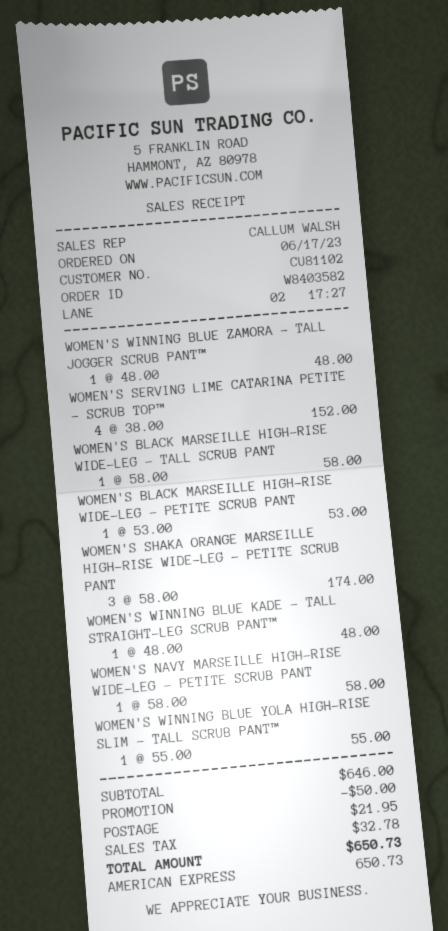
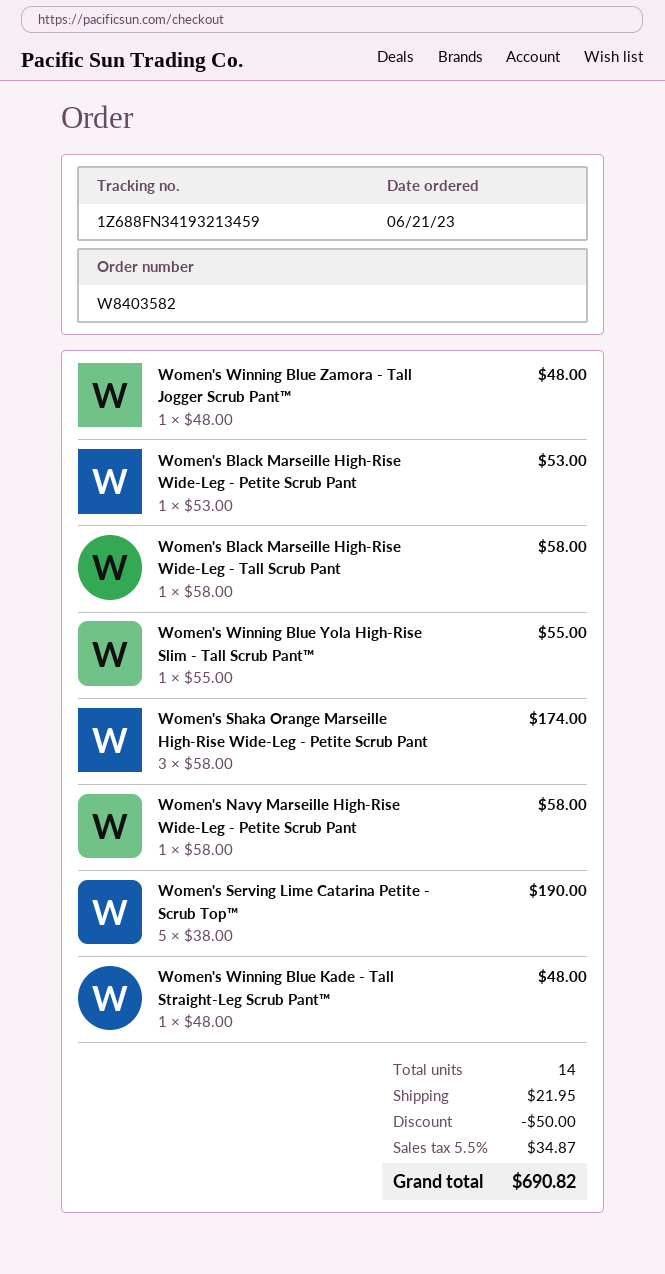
order date: 2023-06-17 -> 2023-06-21
WOMEN'S SERVING LIME CATARINA PETITE - SCRUB TOP™: 4 x 38.00 = 152.00 -> 5 x 38.00 = 190.00
tax: 32.78 -> 34.87
total: 650.73 -> 690.82

